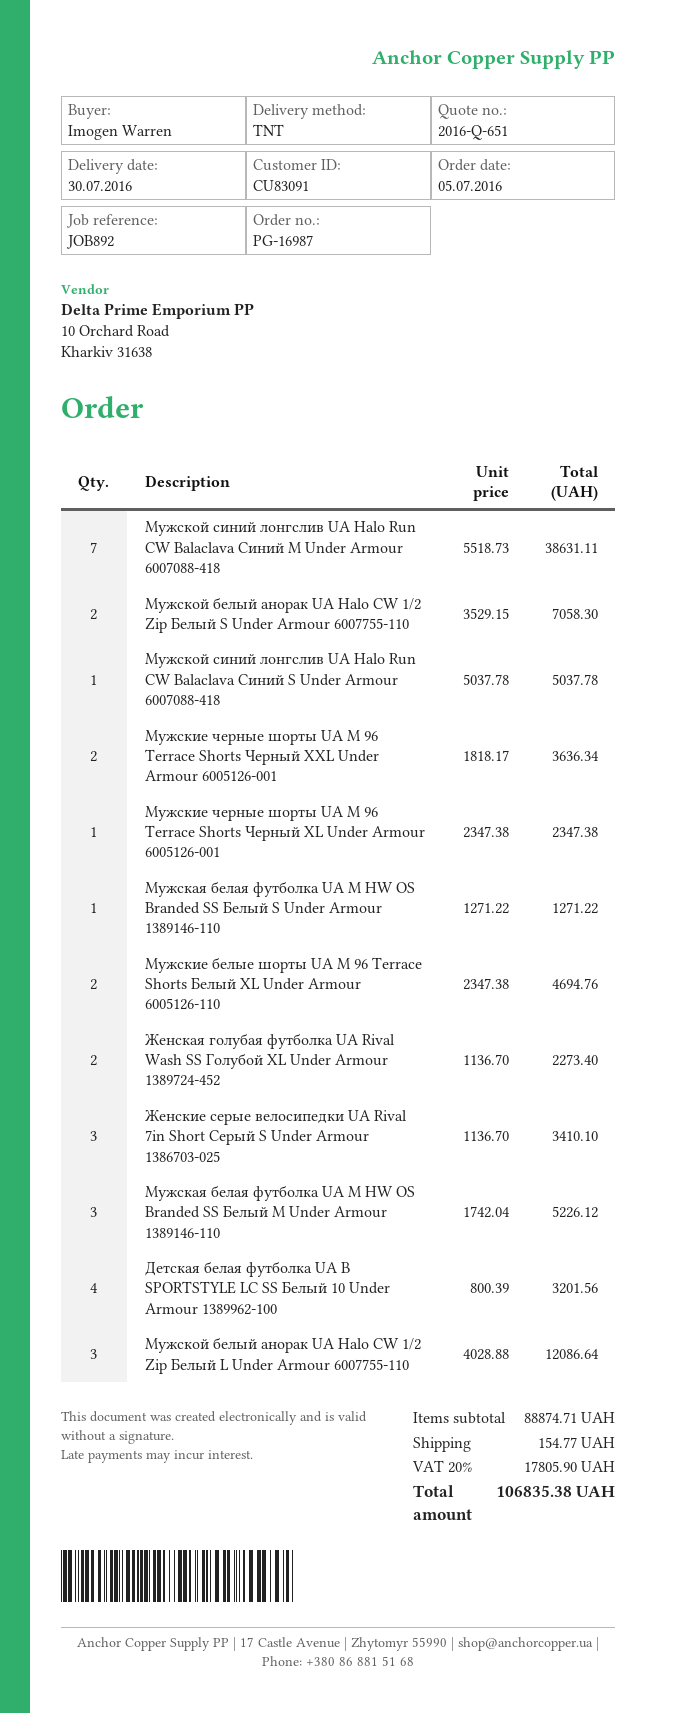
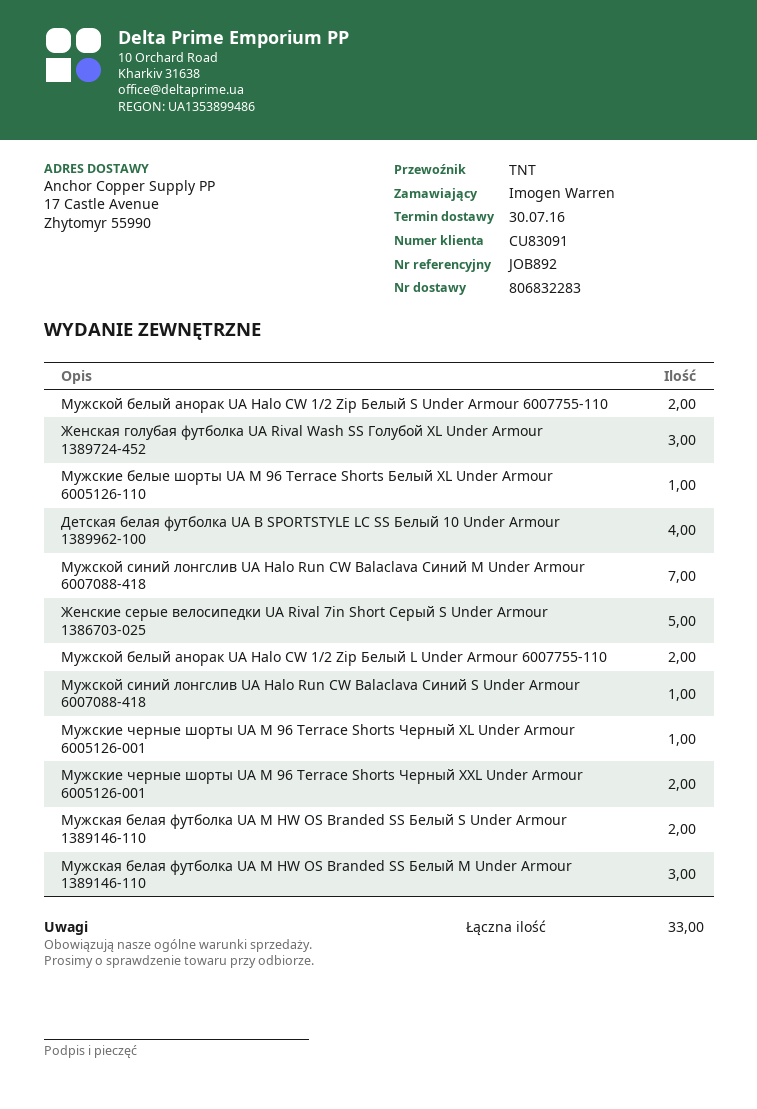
Мужская белая футболка UA M HW OS Branded SS Белый S Under Armour 1389146-110: 1 -> 2
Мужские белые шорты UA M 96 Terrace Shorts Белый XL Under Armour 6005126-110: 2 -> 1
Женская голубая футболка UA Rival Wash SS Голубой XL Under Armour 1389724-452: 2 -> 3
Женские серые велосипедки UA Rival 7in Short Серый S Under Armour 1386703-025: 3 -> 5
Мужской белый анорак UA Halo CW 1/2 Zip Белый L Under Armour 6007755-110: 3 -> 2

